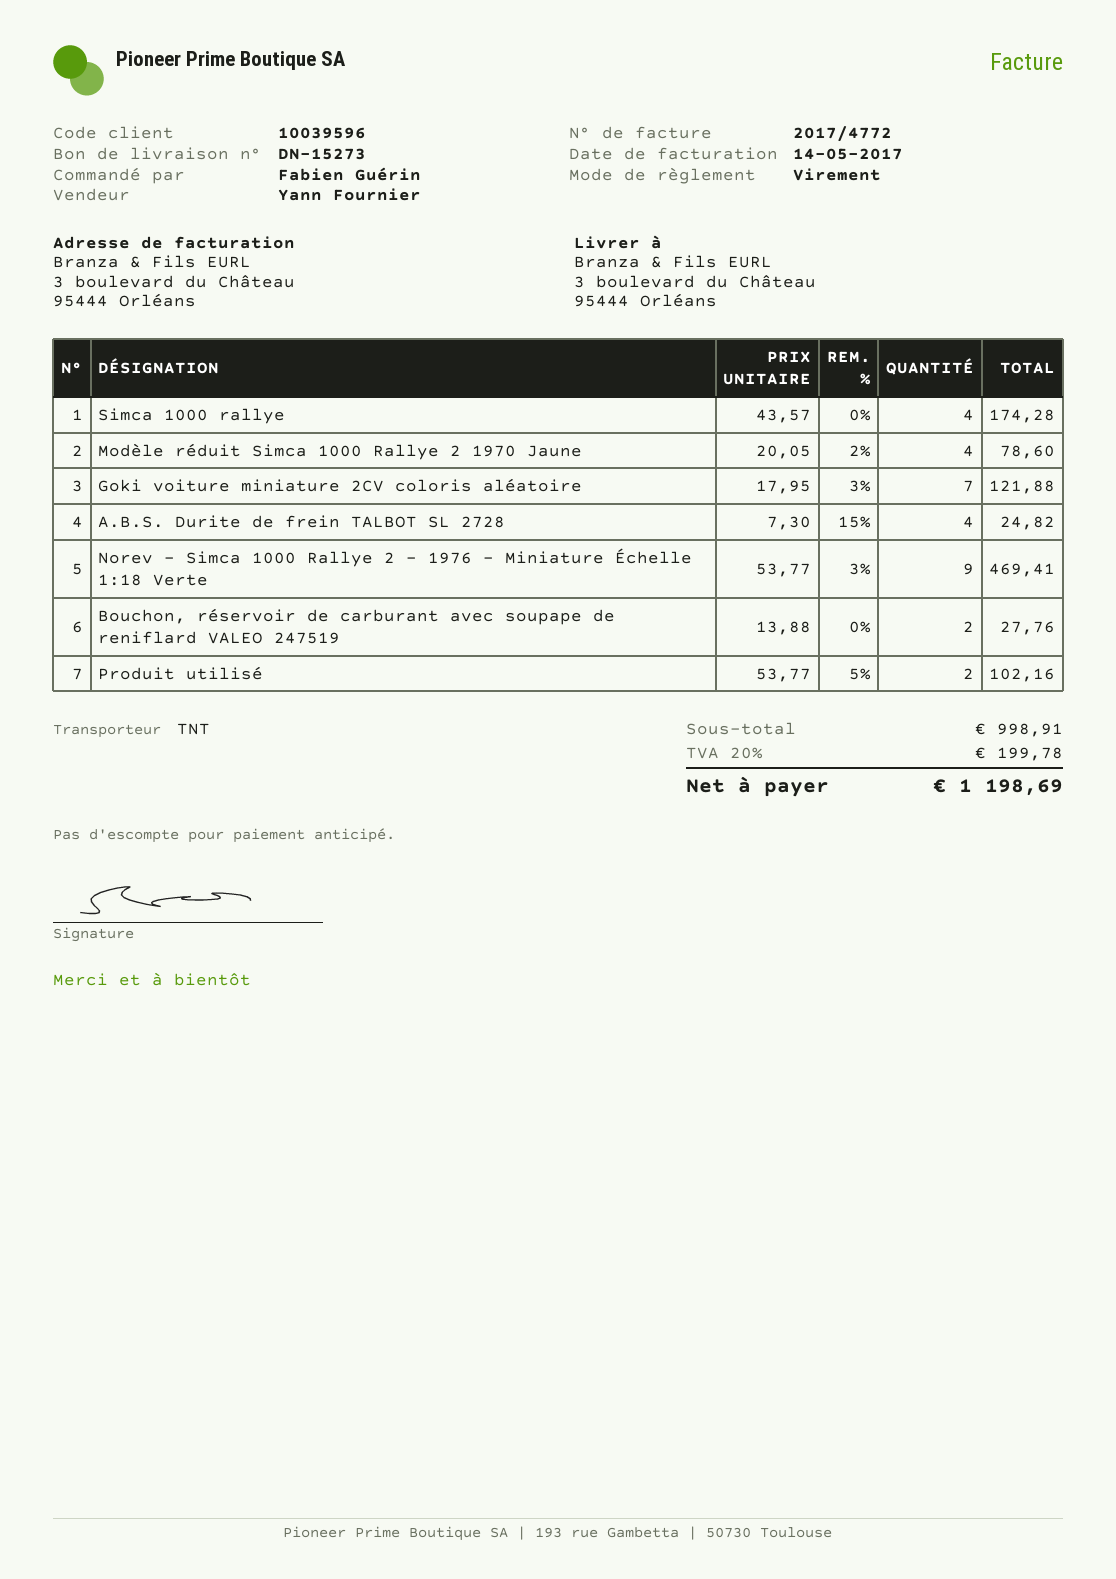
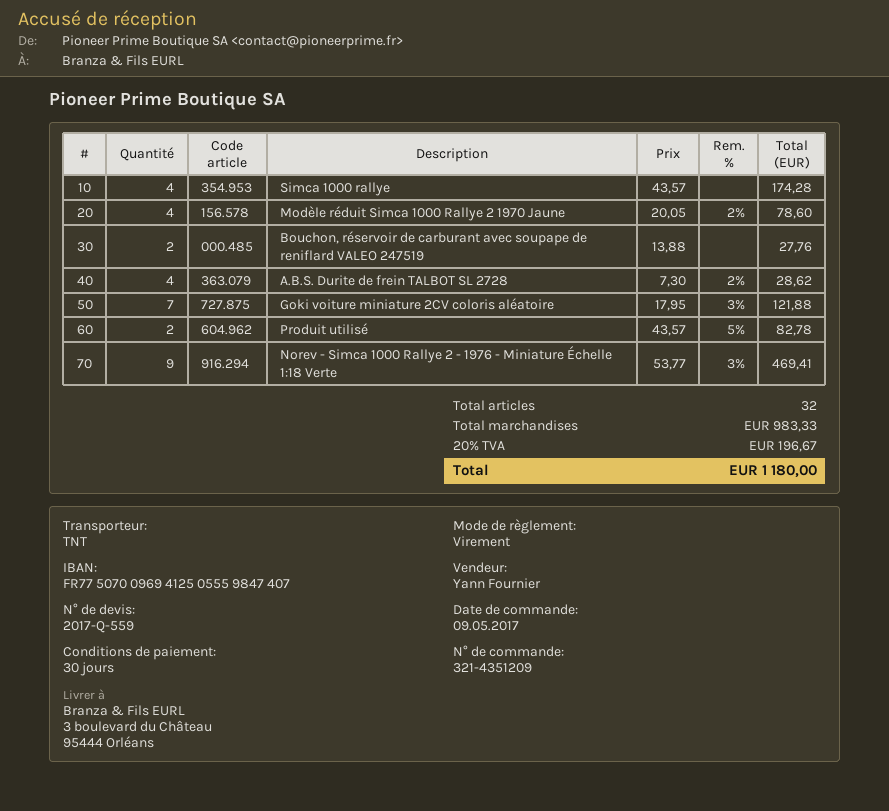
A.B.S. Durite de frein TALBOT SL 2728: 4 x 7.30 - 15% = 24.82 -> 4 x 7.30 - 2% = 28.62
Produit utilisé: 2 x 53.77 - 5% = 102.16 -> 2 x 43.57 - 5% = 82.78
subtotal: 998.91 -> 983.33
tax: 20% = 199.78 -> 20% = 196.67
total: 1198.69 -> 1180.00

